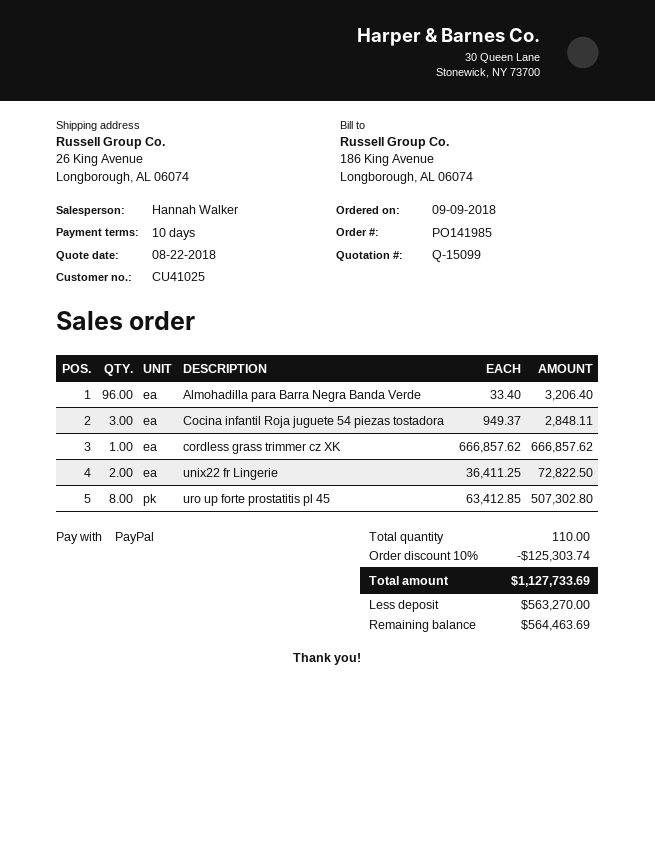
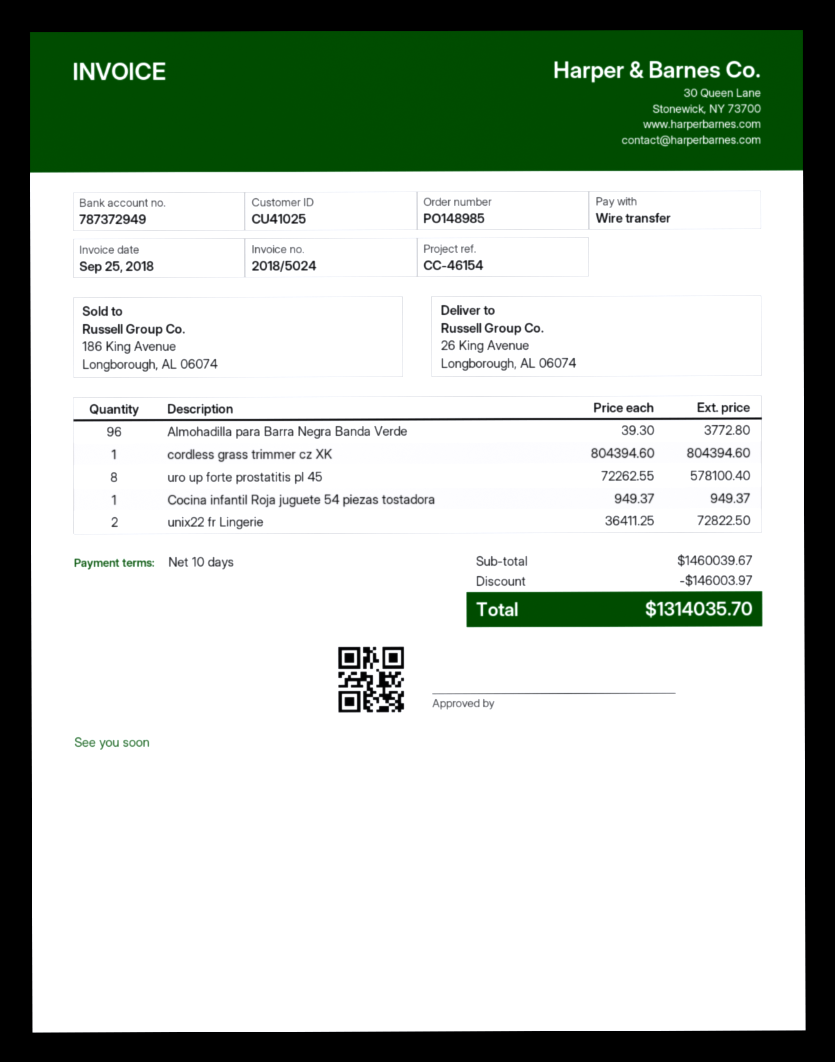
order number: PO141985 -> PO148985
payment method: PayPal -> bank transfer
Almohadilla para Barra Negra Banda Verde: 96 x 33.40 = 3206.40 -> 96 x 39.30 = 3772.80
Cocina infantil Roja juguete 54 piezas tostadora: 3 x 949.37 = 2848.11 -> 1 x 949.37 = 949.37
cordless grass trimmer cz XK: 1 x 666857.62 = 666857.62 -> 1 x 804394.60 = 804394.60
uro up forte prostatitis pl 45: 8 x 63412.85 = 507302.80 -> 8 x 72262.55 = 578100.40
discount: 125303.74 -> 146003.97
total: 1127733.69 -> 1314035.70

